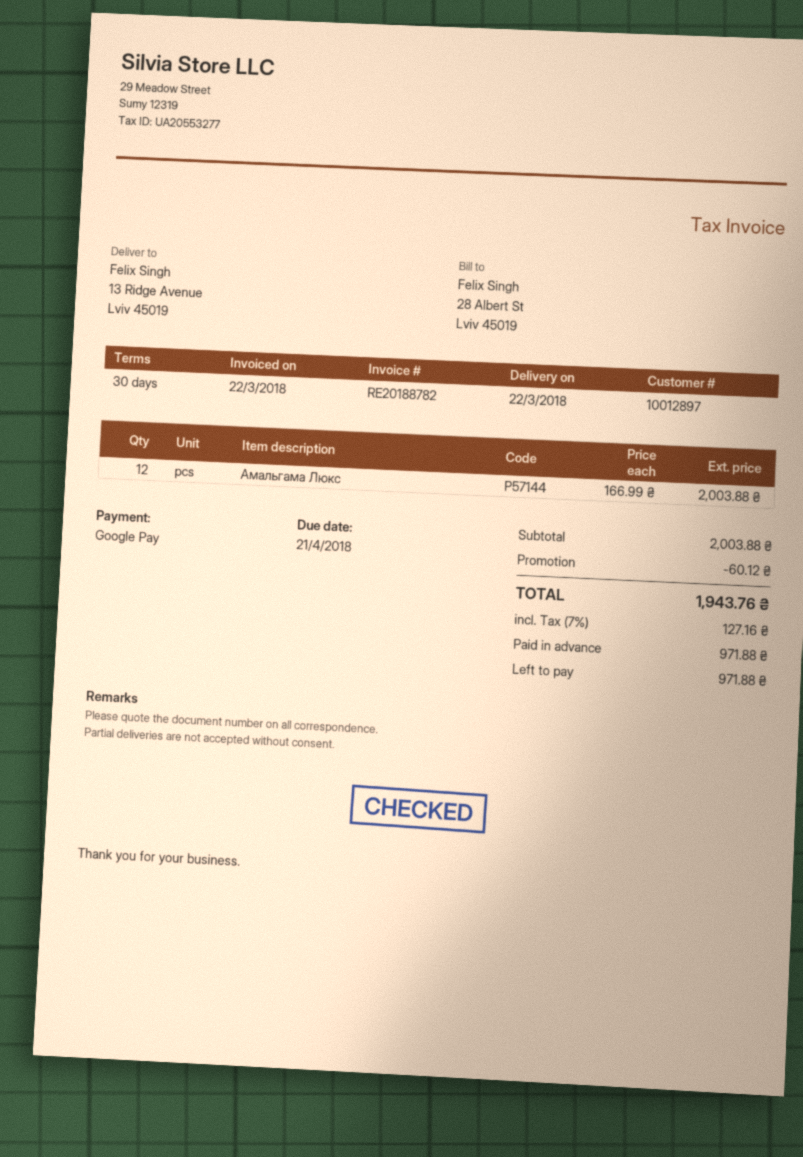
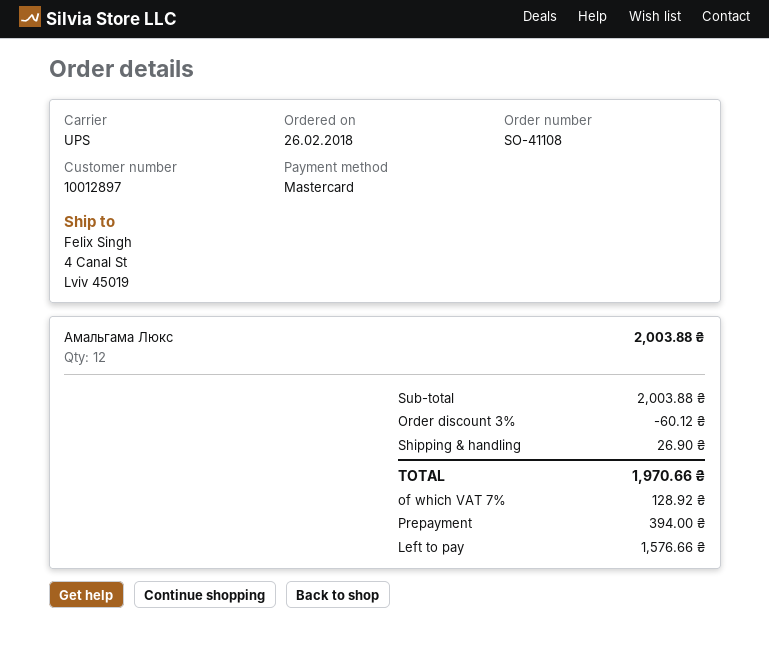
payment method: Google Pay -> Mastercard
ship to: 13 Ridge Avenue, Lviv 45019 -> 4 Canal St, Lviv 45019
shipping: none -> 26.90
tax: 7% = 127.16 -> 7% = 128.92
total: 1943.76 -> 1970.66
deposit: 971.88 -> 394.00
balance: 971.88 -> 1576.66

